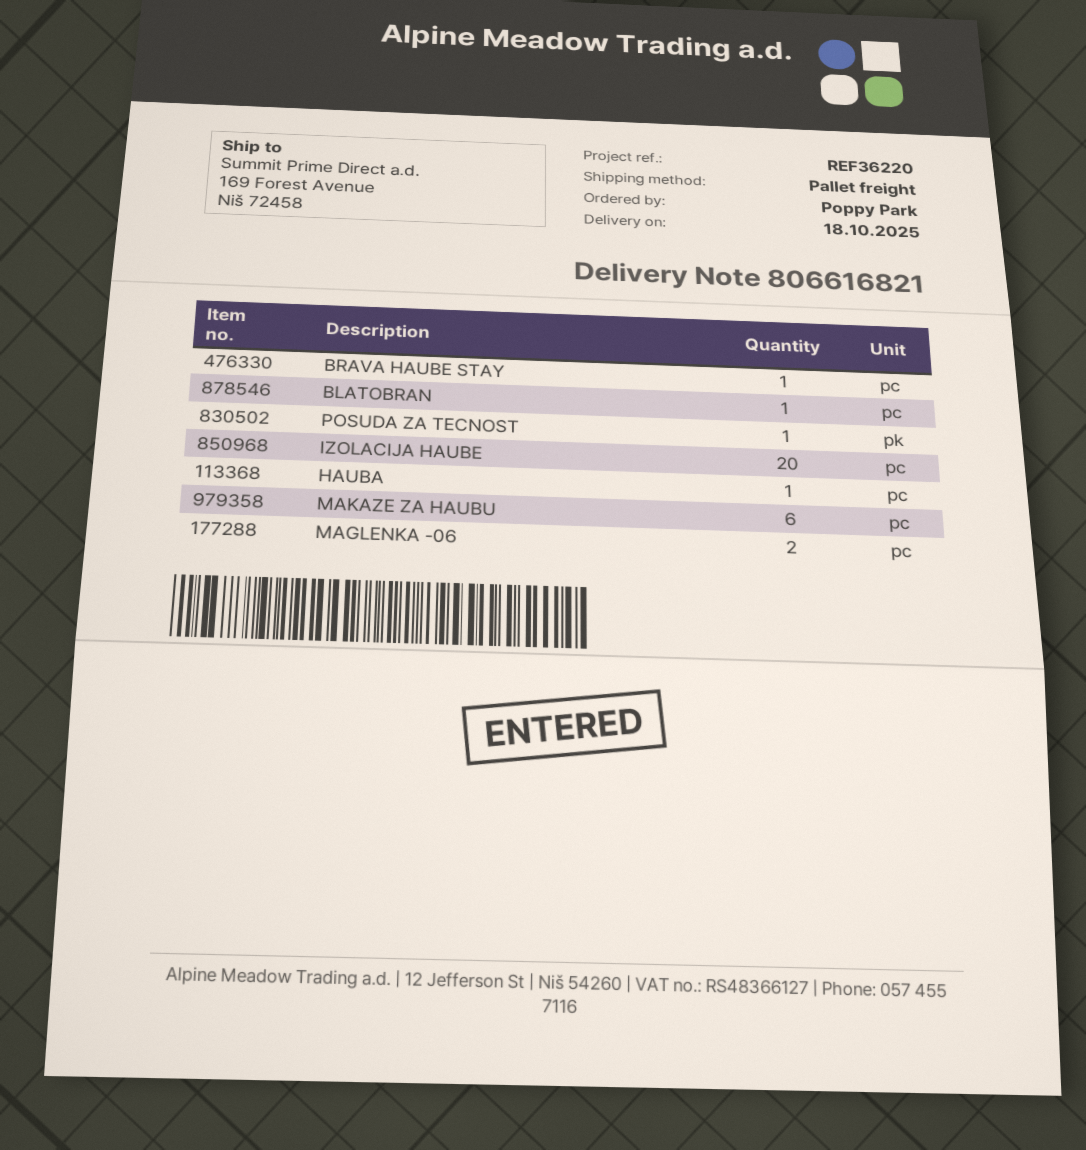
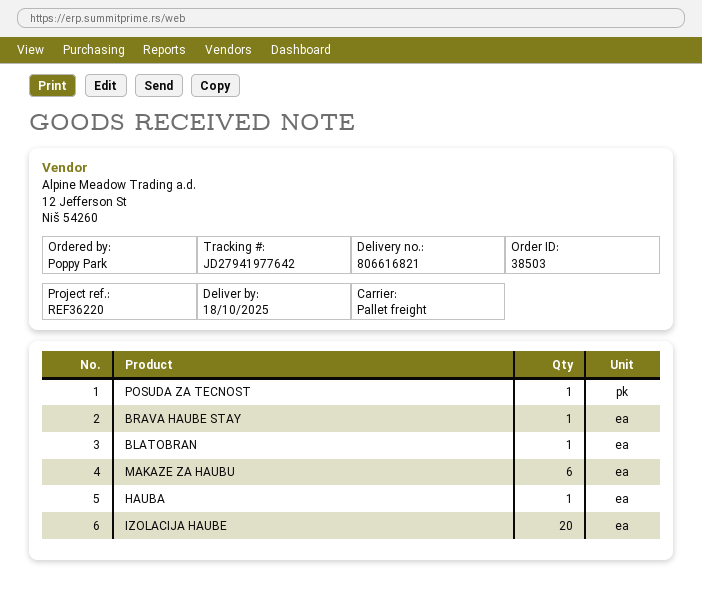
MAGLENKA -06: 2 -> none

